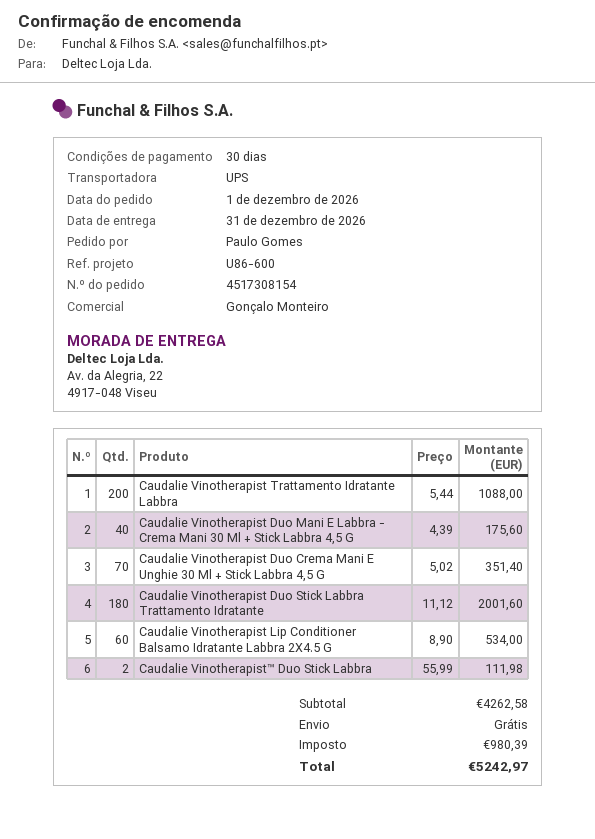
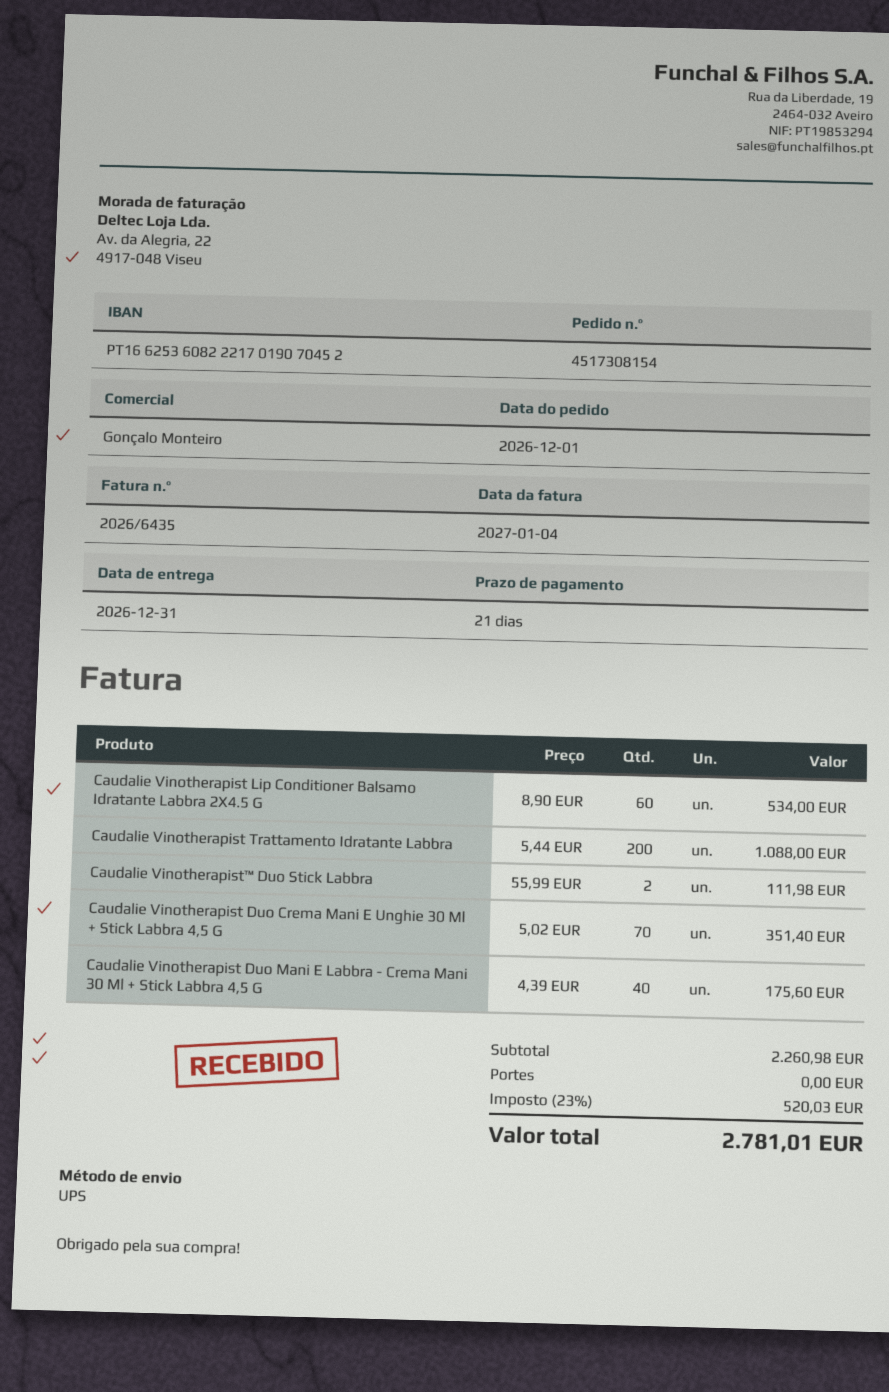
payment terms: 30 days -> 21 days
Caudalie Vinotherapist Duo Stick Labbra Trattamento Idratante: 180 x 11.12 = 2001.60 -> none
subtotal: 4262.58 -> 2260.98
tax: 980.39 -> 520.03
total: 5242.97 -> 2781.01

